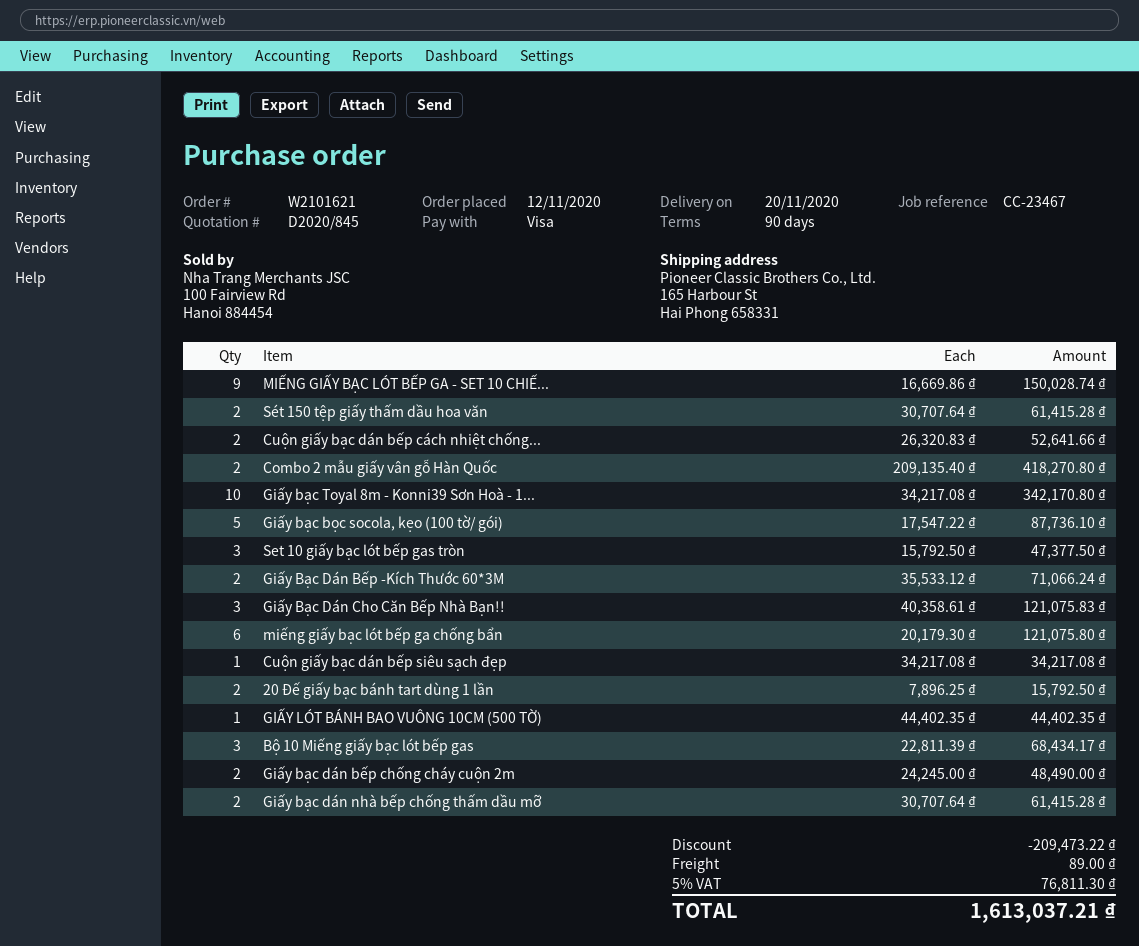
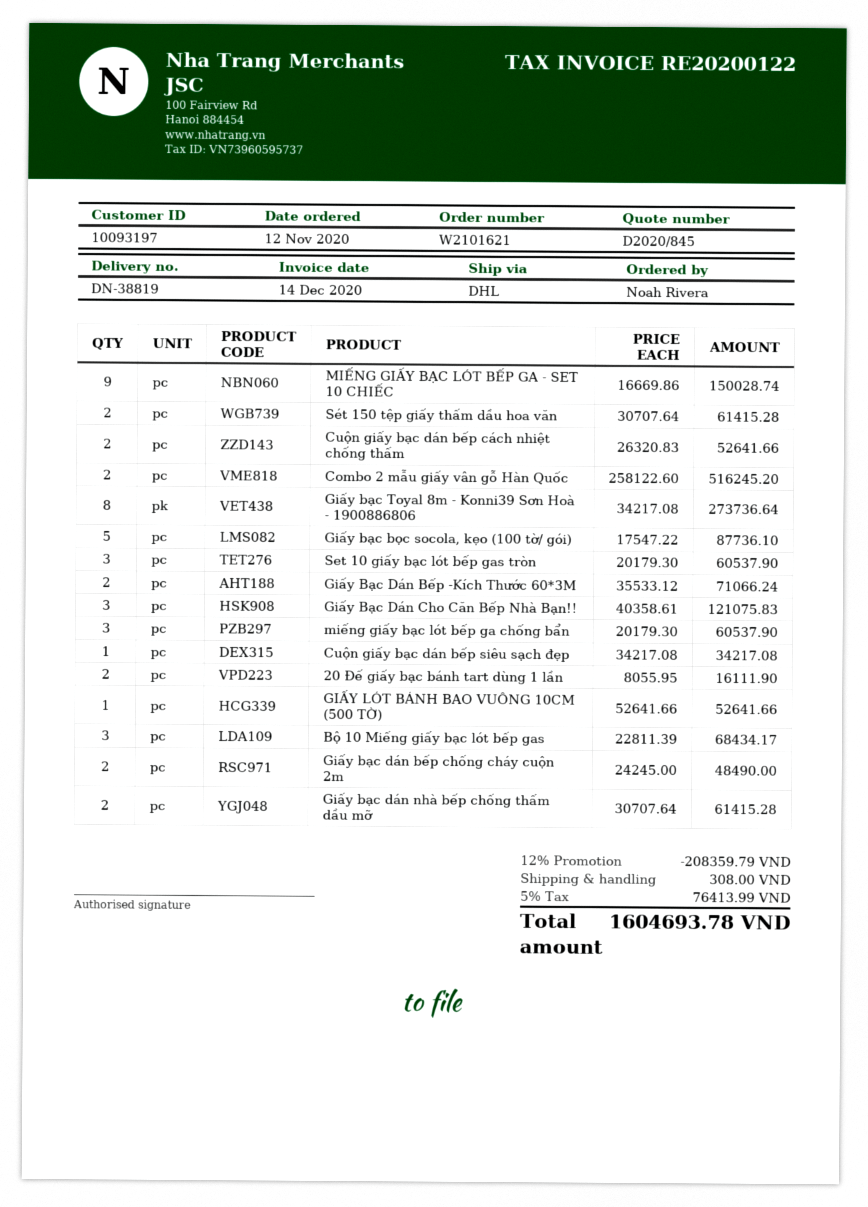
Combo 2 mẫu giấy vân gỗ Hàn Quốc: 2 x 209135.40 = 418270.80 -> 2 x 258122.60 = 516245.20
Giấy bạc Toyal 8m - Konni39 Sơn Hoà - 1...: 10 x 34217.08 = 342170.80 -> 8 x 34217.08 = 273736.64
Set 10 giấy bạc lót bếp gas tròn: 3 x 15792.50 = 47377.50 -> 3 x 20179.30 = 60537.90
miếng giấy bạc lót bếp ga chống bẩn: 6 x 20179.30 = 121075.80 -> 3 x 20179.30 = 60537.90
20 Đế giấy bạc bánh tart dùng 1 lần: 2 x 7896.25 = 15792.50 -> 2 x 8055.95 = 16111.90
GIẤY LÓT BÁNH BAO VUÔNG 10CM (500 TỜ): 1 x 44402.35 = 44402.35 -> 1 x 52641.66 = 52641.66
discount: 209473.22 -> 208359.79
shipping: 89.00 -> 308.00
tax: 5% = 76811.30 -> 5% = 76413.99
total: 1613037.21 -> 1604693.78

